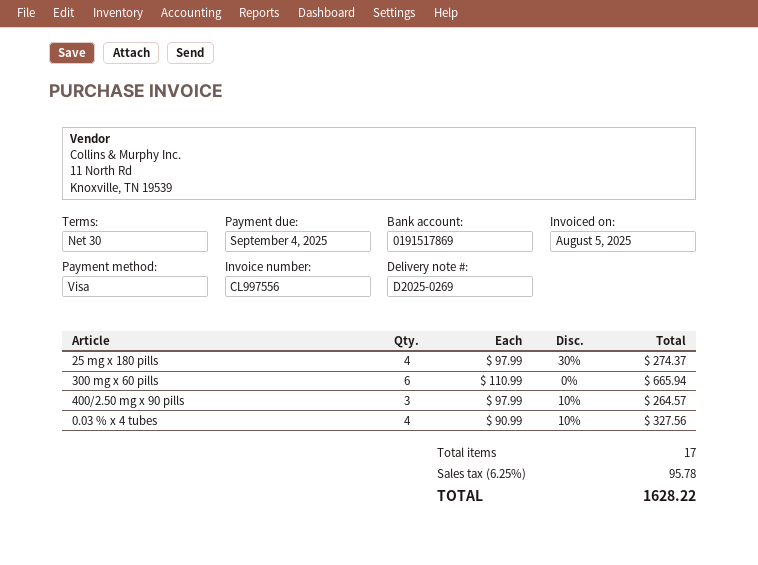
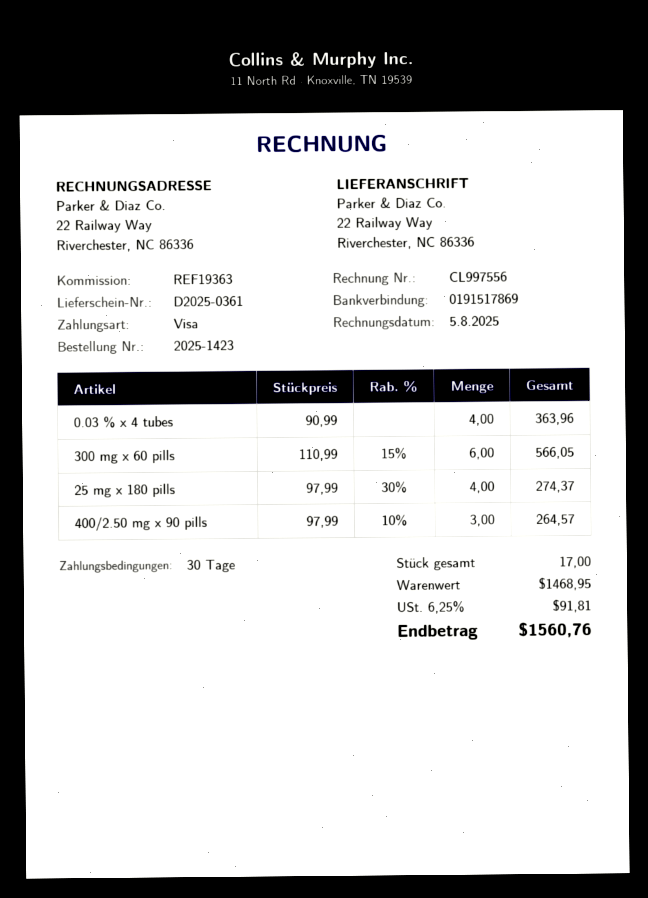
delivery note number: D2025-0269 -> D2025-0361
300 mg x 60 pills: 6 x 110.99 = 665.94 -> 6 x 110.99 - 15% = 566.05
0.03 % x 4 tubes: 4 x 90.99 - 10% = 327.56 -> 4 x 90.99 = 363.96
tax: 6.25% = 95.78 -> 6.25% = 91.81
total: 1628.22 -> 1560.76

